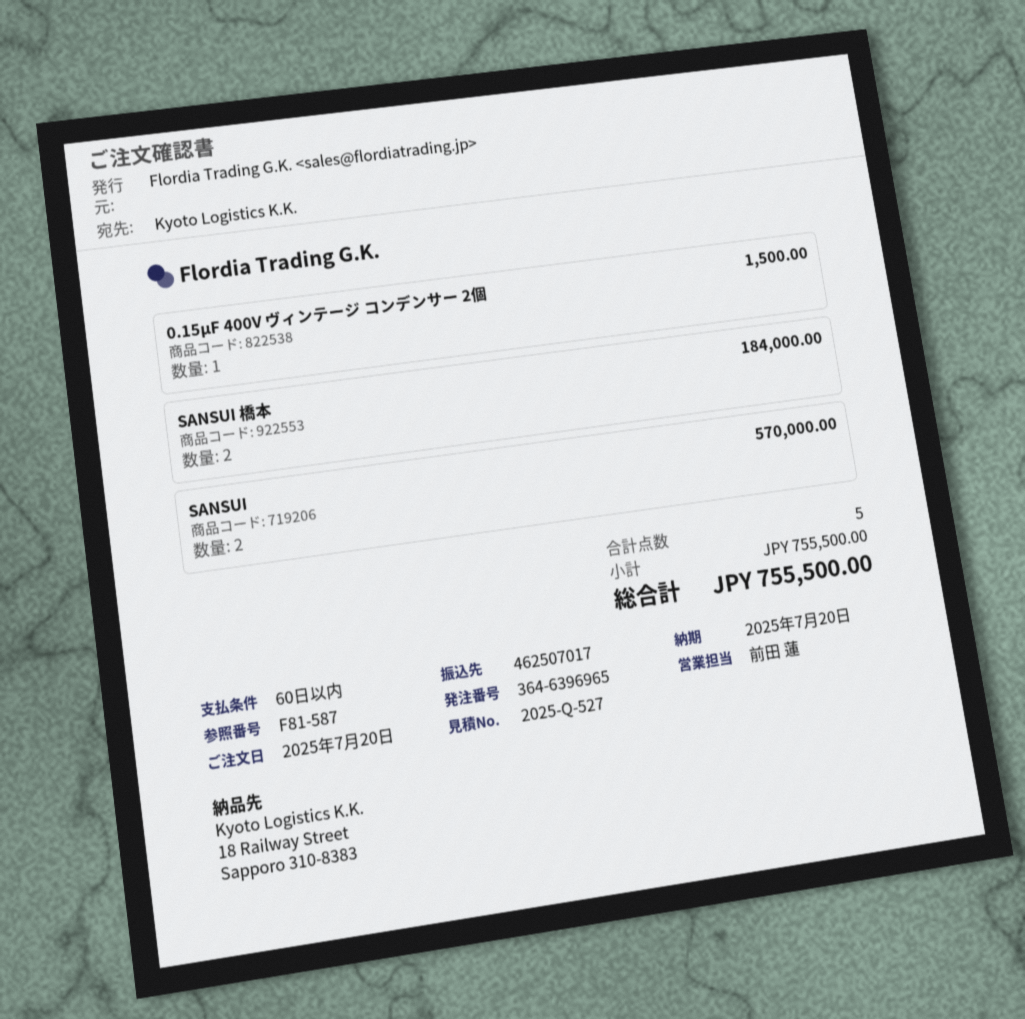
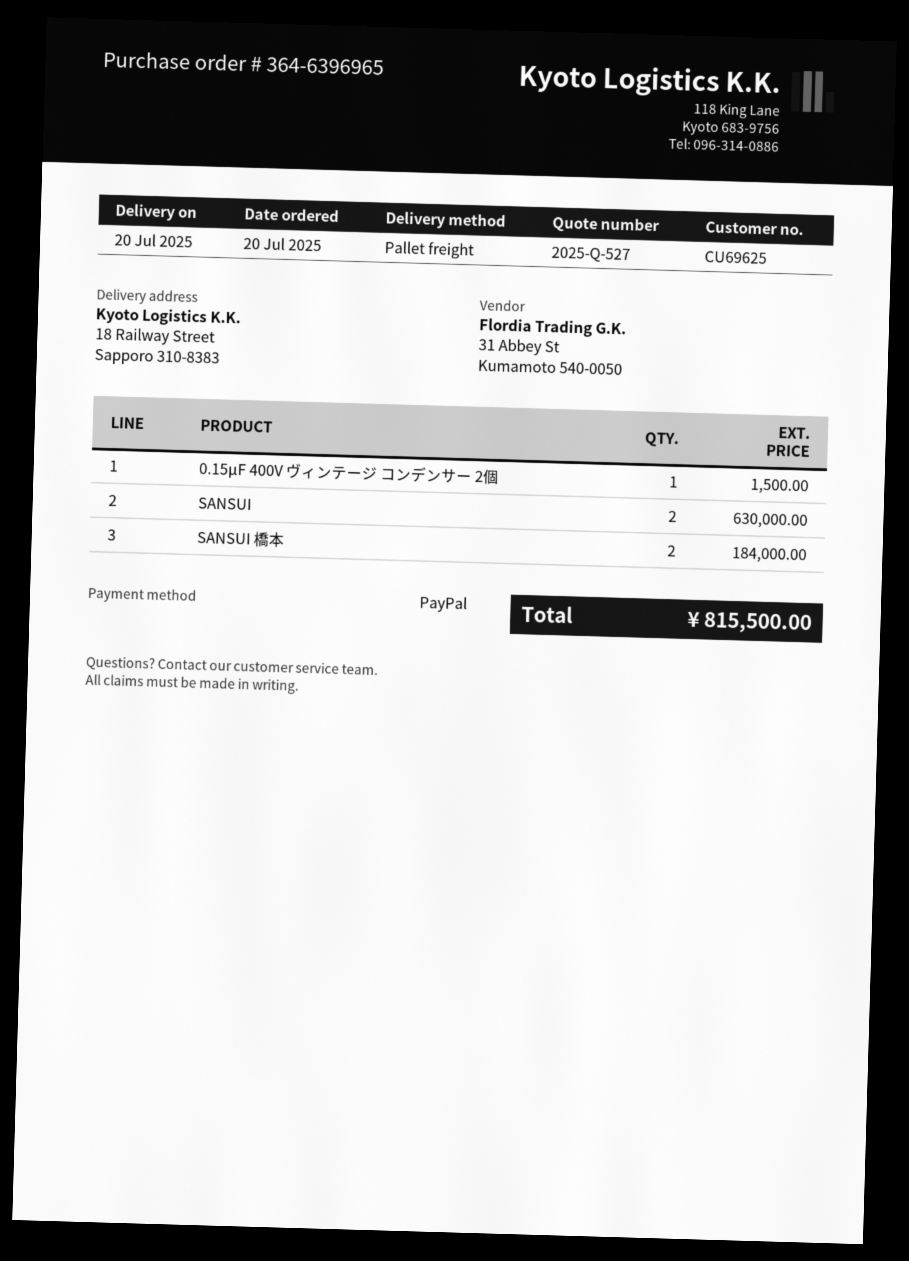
SANSUI: 2 for 570000.00 -> 2 for 630000.00
total: 755500.00 -> 815500.00

